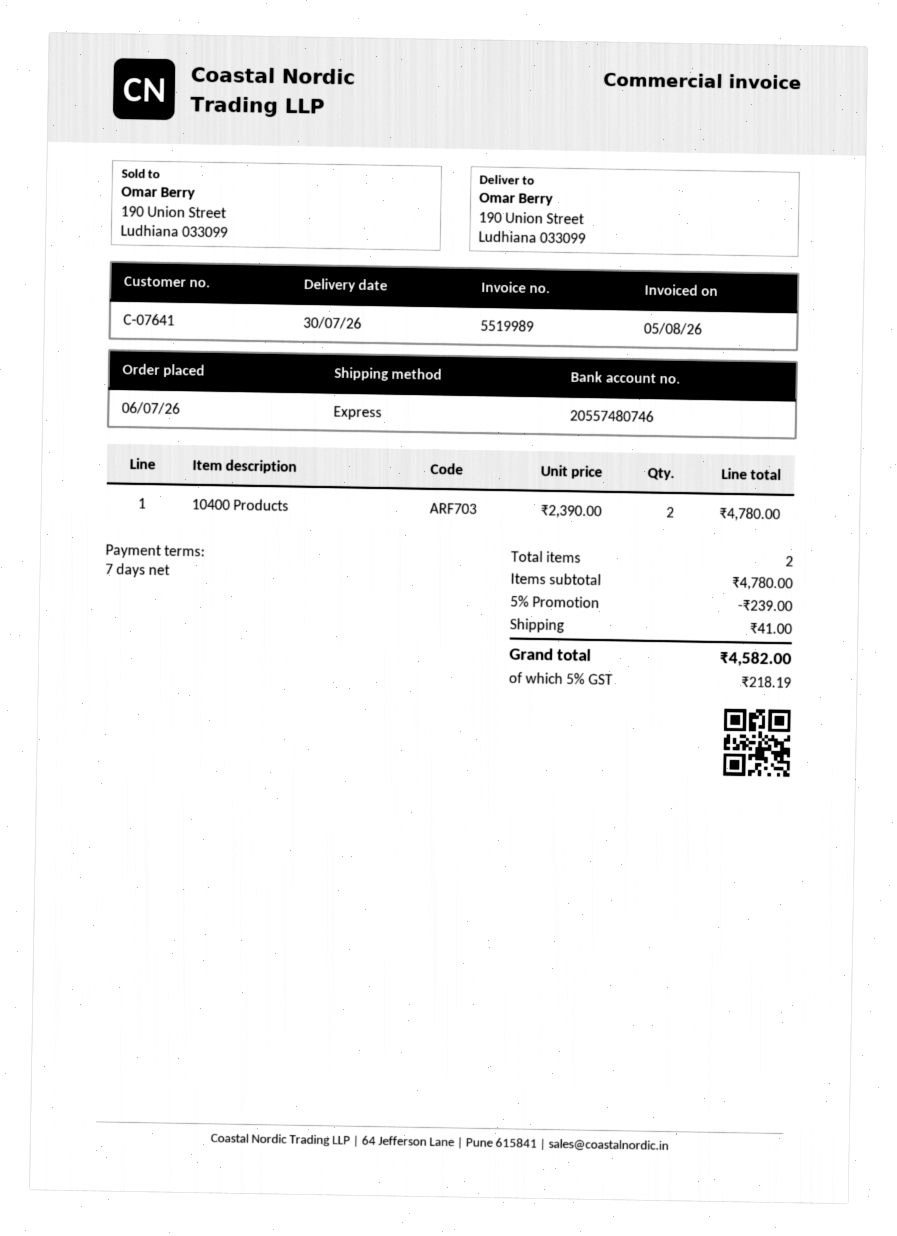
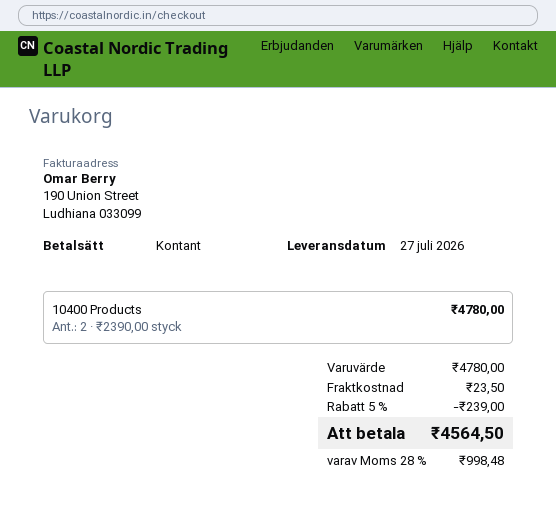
delivery date: 2026-07-30 -> 2026-07-27
shipping: 41.00 -> 23.50
tax: 5% = 218.19 -> 28% = 998.48
total: 4582.00 -> 4564.50

